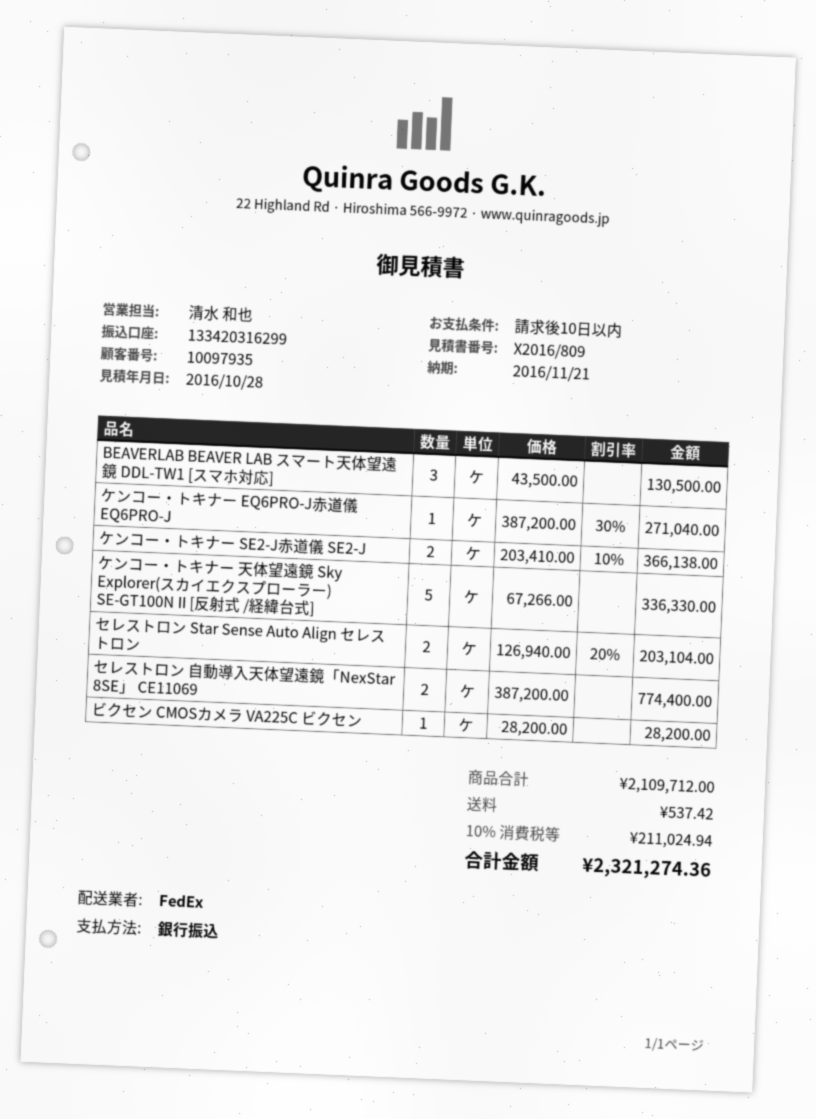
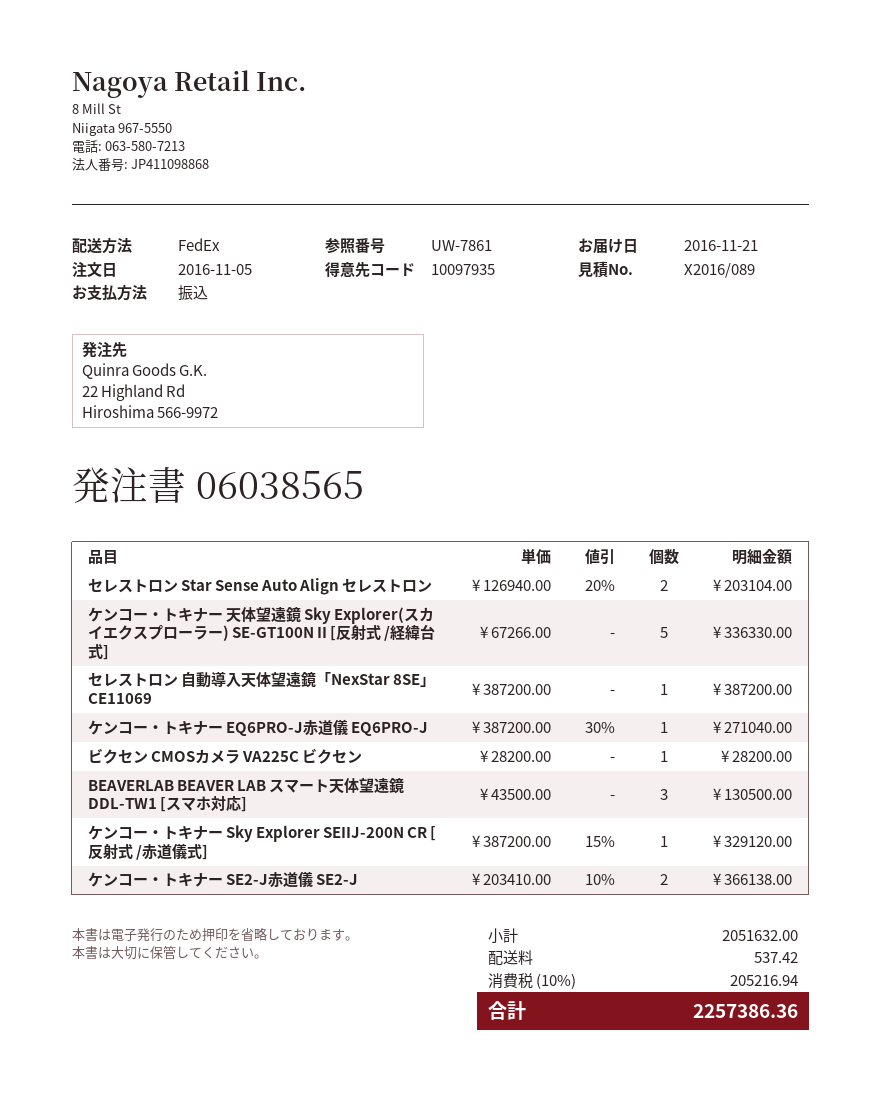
quote number: X2016/809 -> X2016/089
セレストロン 自動導入天体望遠鏡「NexStar 8SE」 CE11069: 2 x 387200.00 = 774400.00 -> 1 x 387200.00 = 387200.00
ケンコー・トキナー Sky Explorer SEIIJ-200N CR [反射式 /赤道儀式]: none -> 1 x 387200.00 - 15% = 329120.00
subtotal: 2109712.00 -> 2051632.00
tax: 10% = 211024.94 -> 10% = 205216.94
total: 2321274.36 -> 2257386.36

